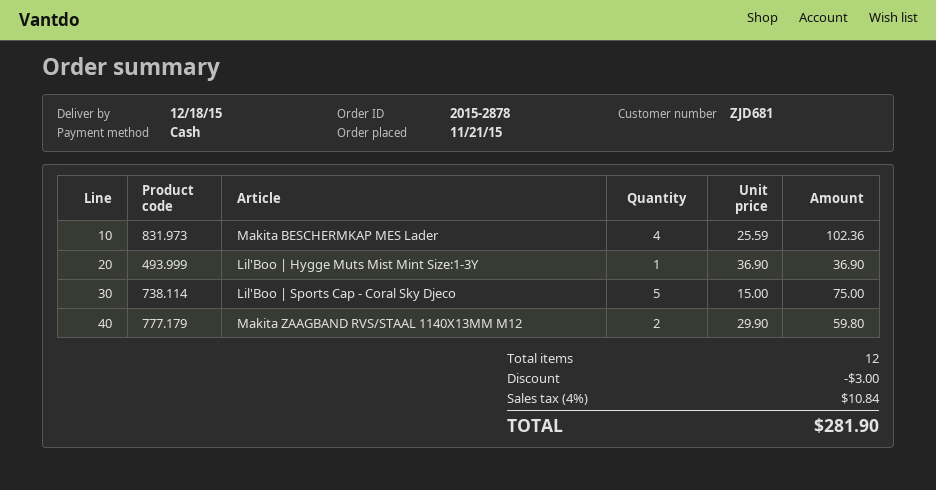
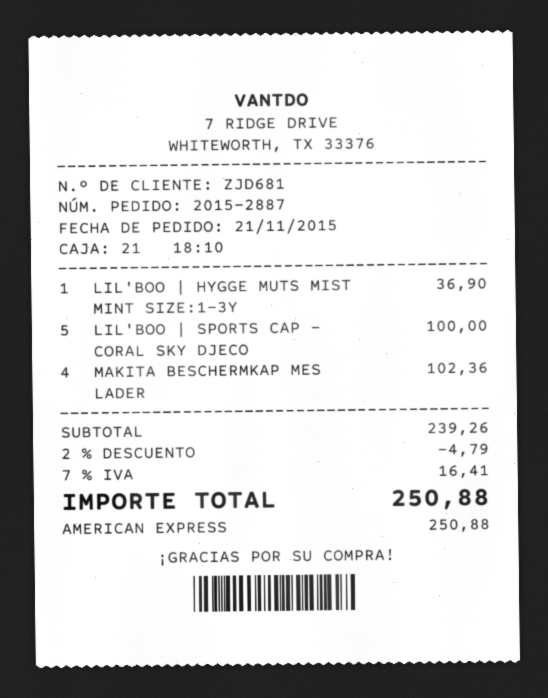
order number: 2015-2878 -> 2015-2887
payment method: cash -> American Express
Lil'Boo | Sports Cap - Coral Sky Djeco: 5 for 75.00 -> 5 for 100.00
Makita ZAAGBAND RVS/STAAL 1140X13MM M12: 2 for 59.80 -> none
discount: 3.00 -> 4.79
tax: 4% = 10.84 -> 7% = 16.41
total: 281.90 -> 250.88

